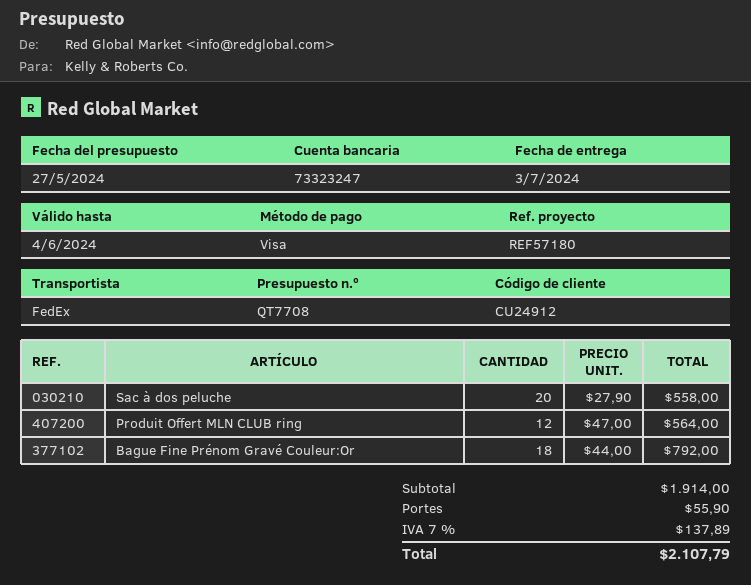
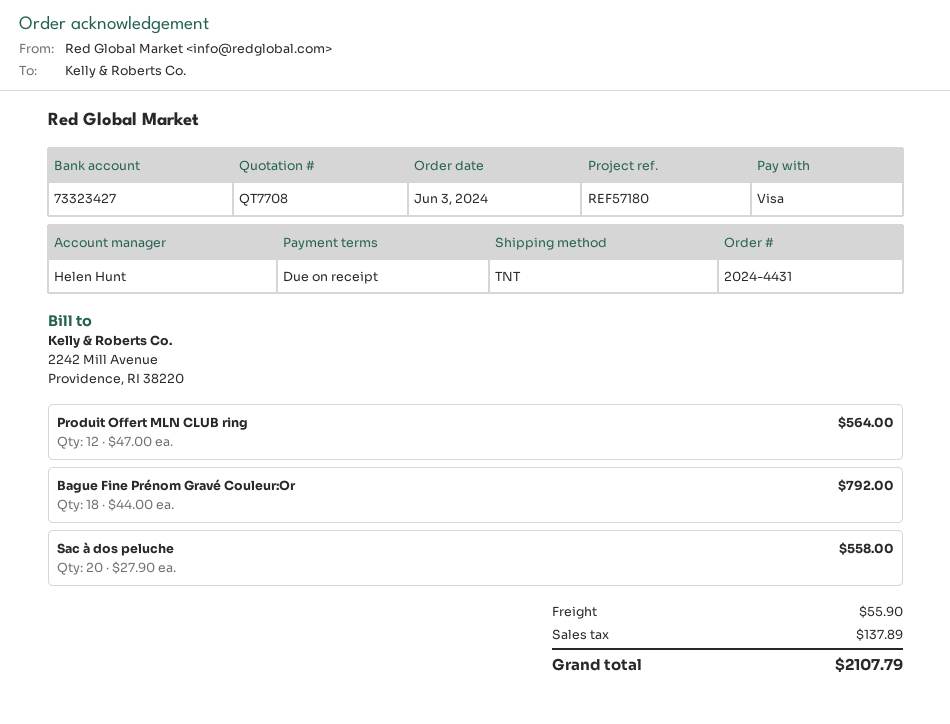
bank account: 73323247 -> 73323427
shipping method: FedEx -> TNT

